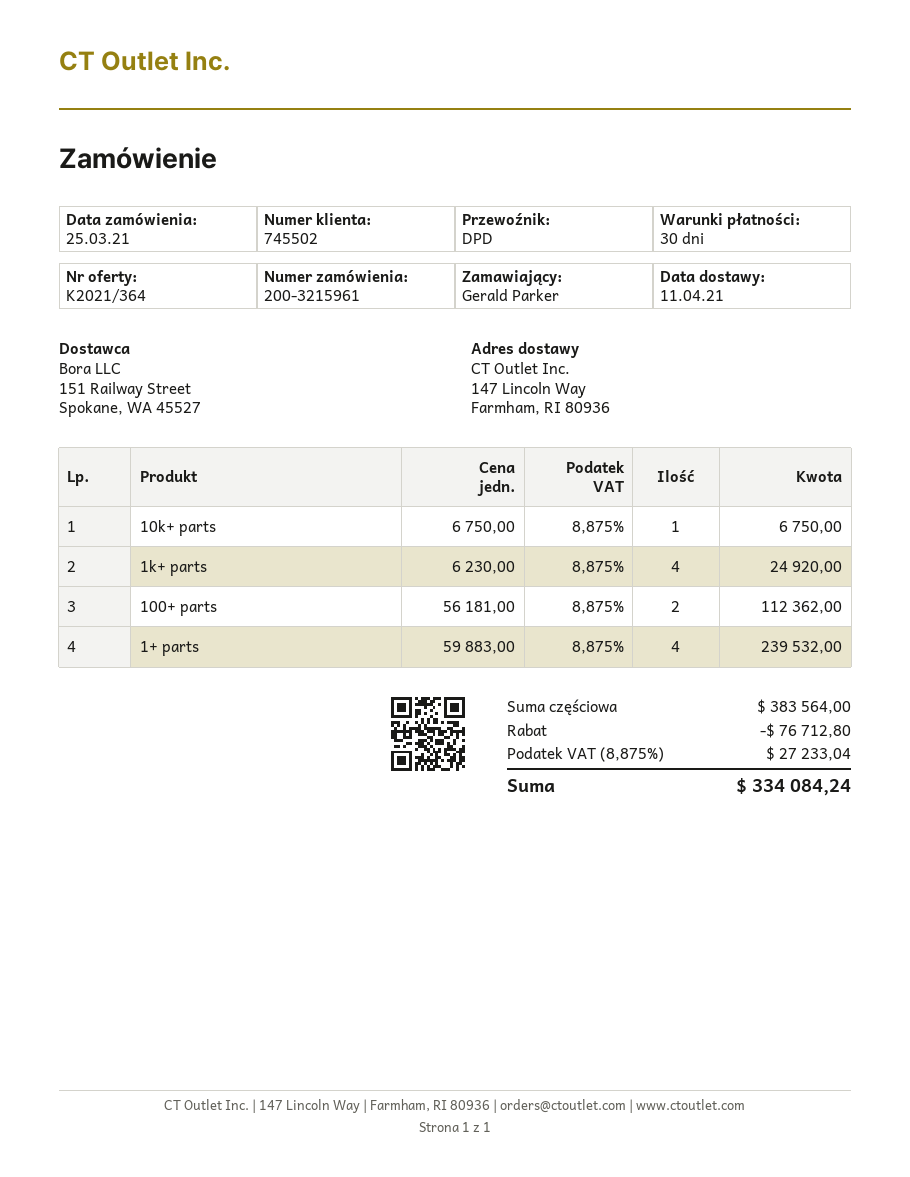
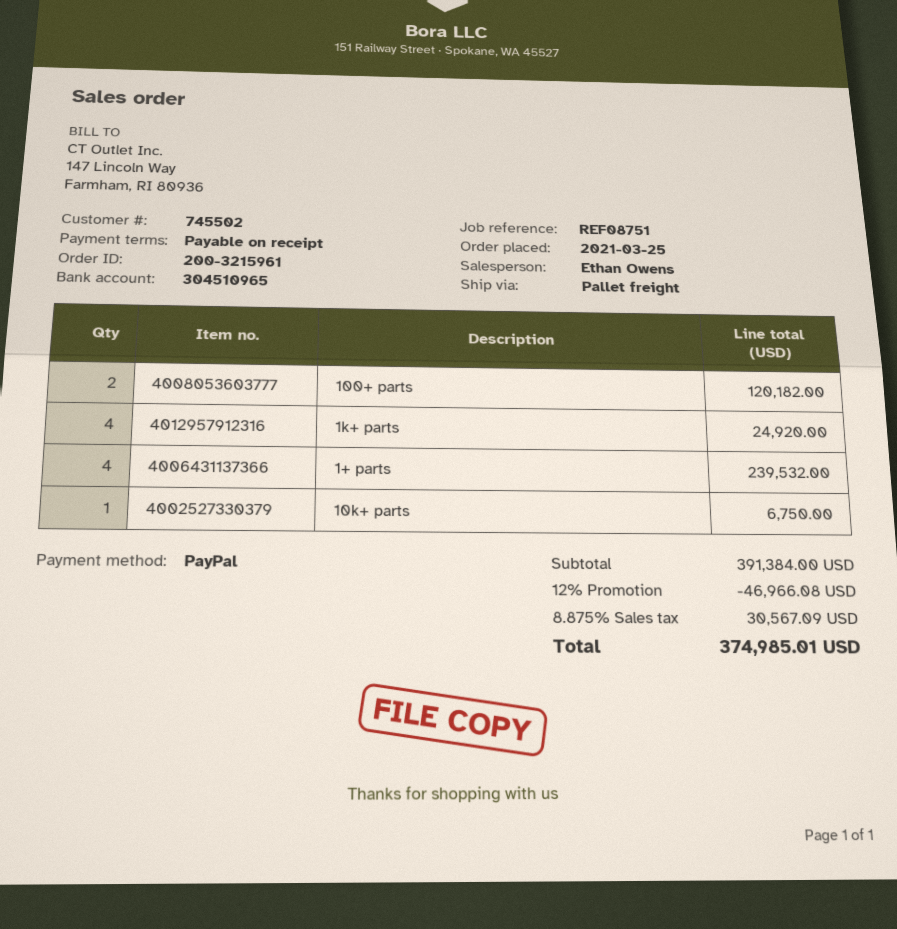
payment terms: 30 days -> on receipt
shipping method: DPD -> pallet freight
100+ parts: 2 for 112362.00 -> 2 for 120182.00
subtotal: 383564.00 -> 391384.00
discount: 76712.80 -> 46966.08
tax: 8.875% = 27233.04 -> 8.875% = 30567.09
total: 334084.24 -> 374985.01

